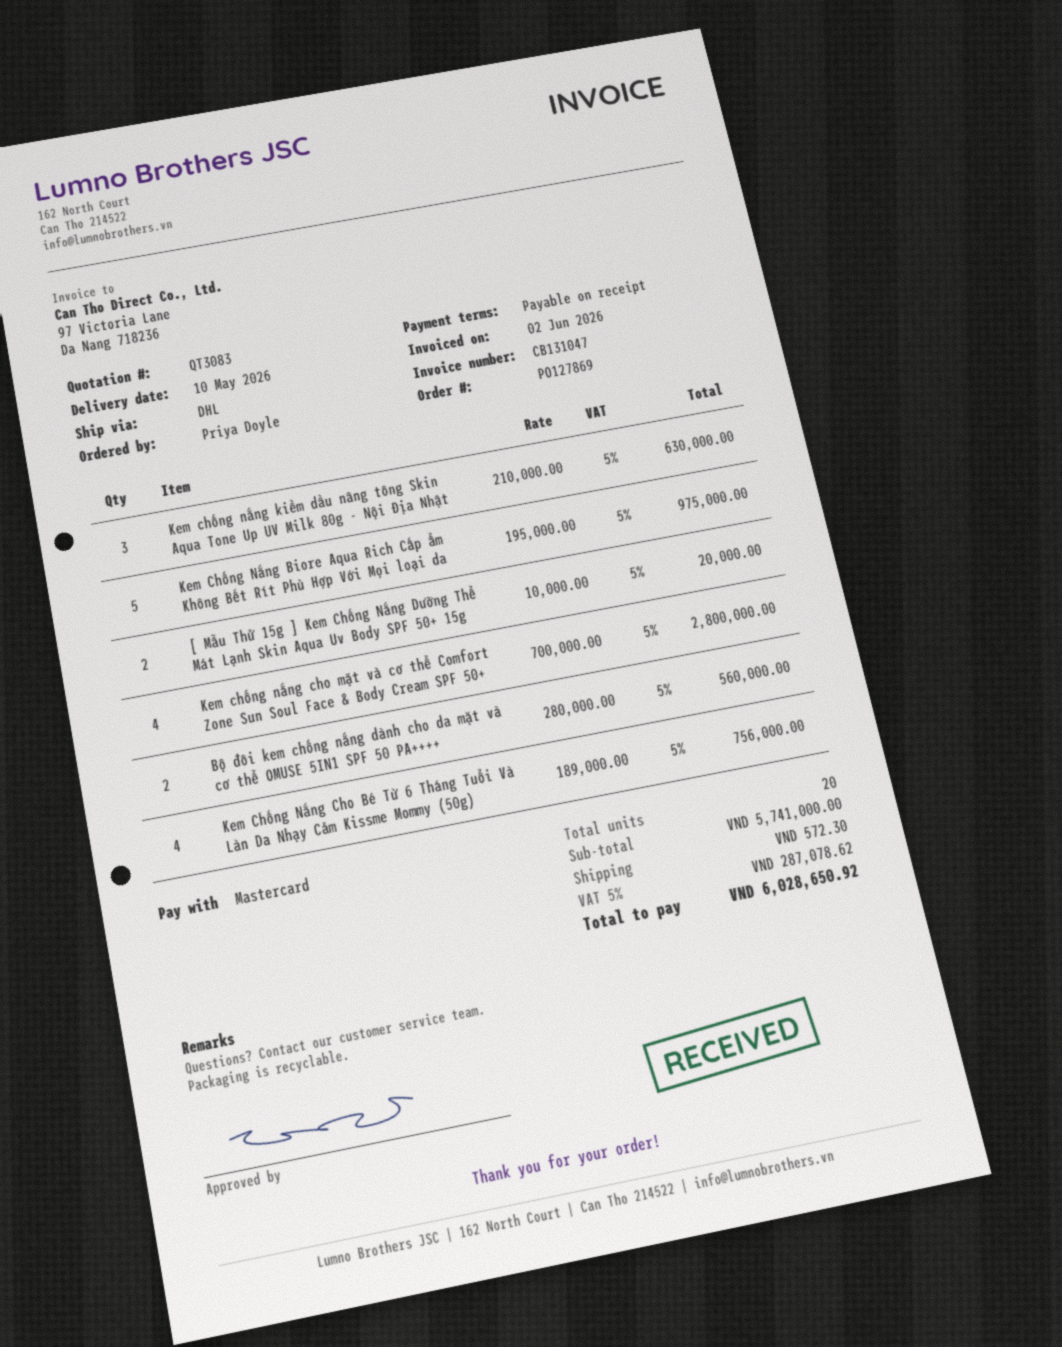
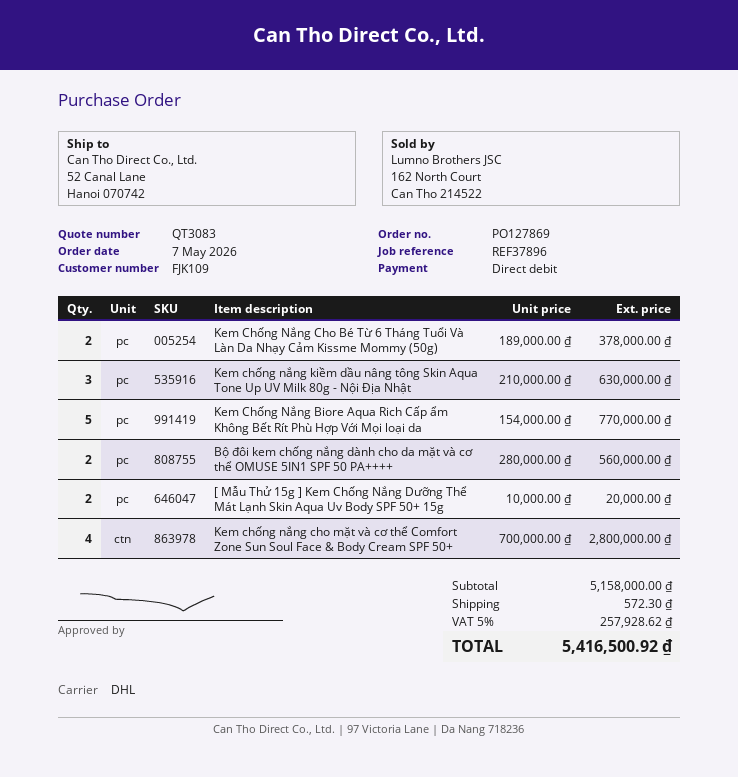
payment method: Mastercard -> direct debit
Kem Chống Nắng Biore Aqua Rich Cấp ẩm Không Bết Rít Phù Hợp Với Mọi loại da: 5 x 195000.00 = 975000.00 -> 5 x 154000.00 = 770000.00
Kem Chống Nắng Cho Bé Từ 6 Tháng Tuổi Và Làn Da Nhạy Cảm Kissme Mommy (50g): 4 x 189000.00 = 756000.00 -> 2 x 189000.00 = 378000.00
subtotal: 5741000.00 -> 5158000.00
tax: 5% = 287078.62 -> 5% = 257928.62
total: 6028650.92 -> 5416500.92

